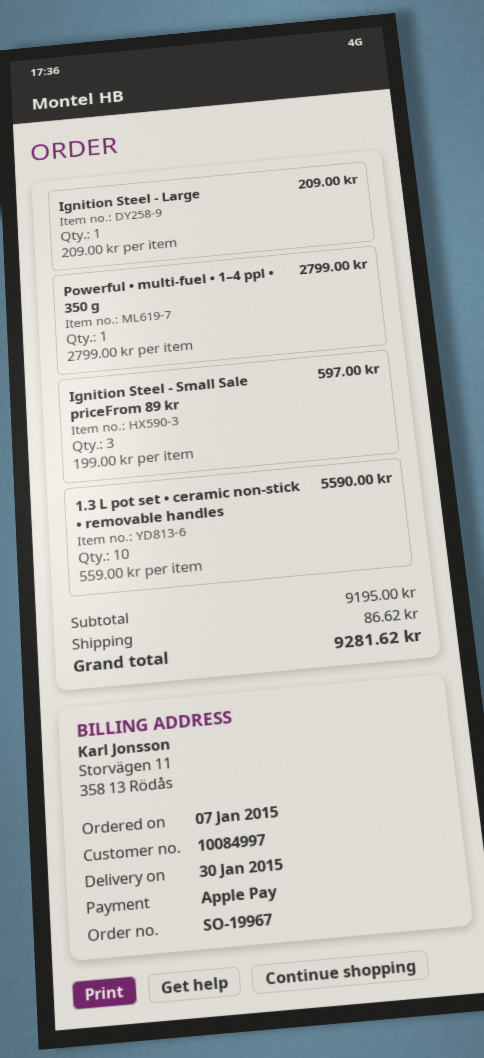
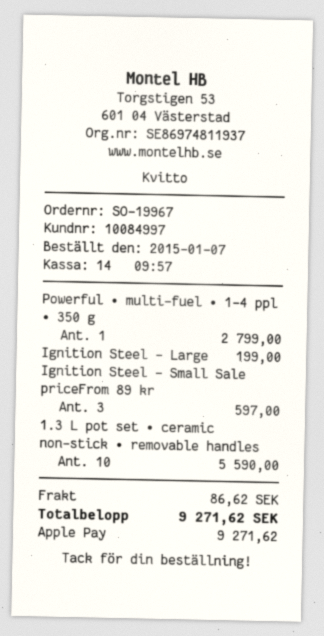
Ignition Steel - Large: 1 for 209.00 -> 1 for 199.00
total: 9281.62 -> 9271.62

